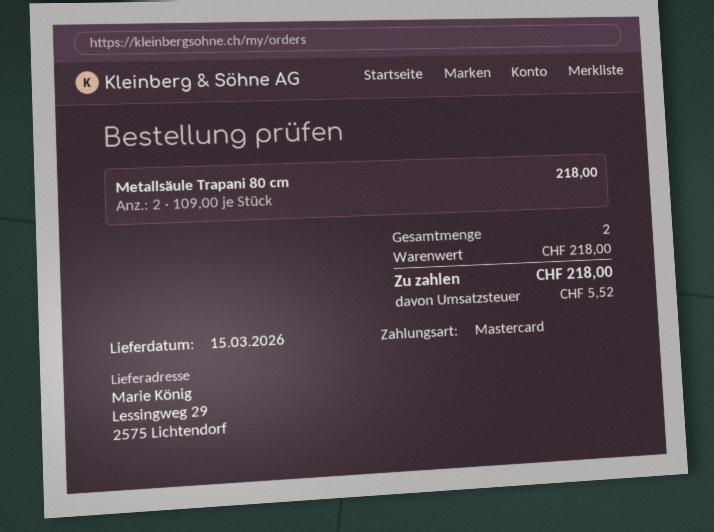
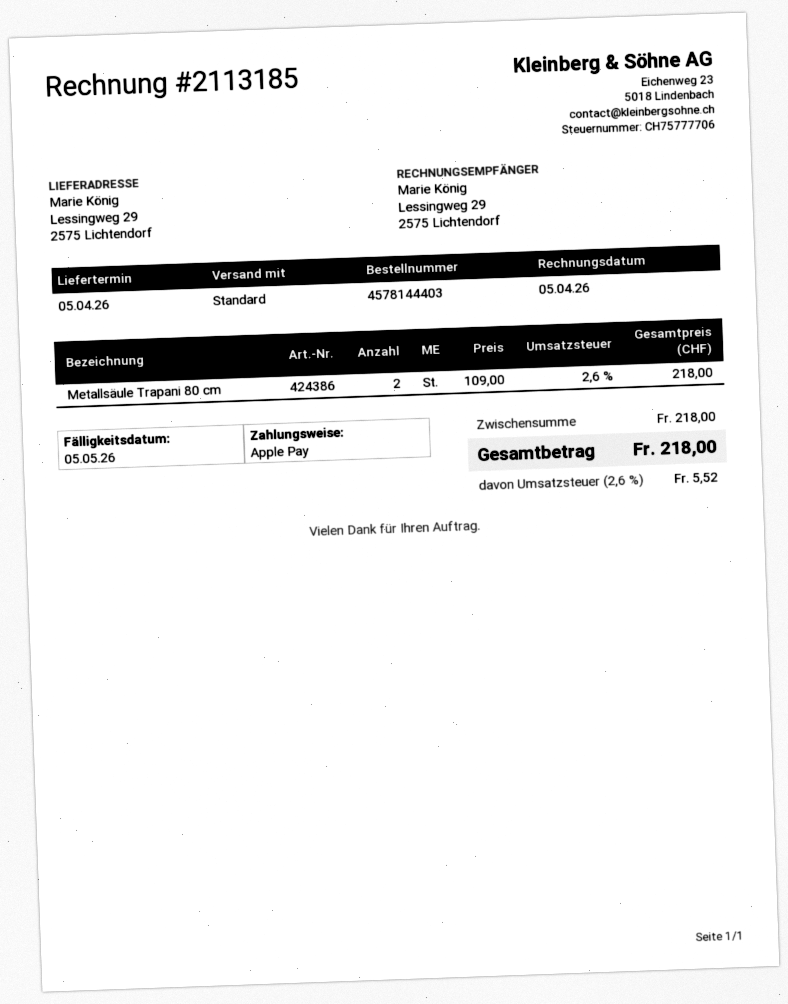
delivery date: 2026-03-15 -> 2026-04-05
payment method: Mastercard -> Apple Pay

